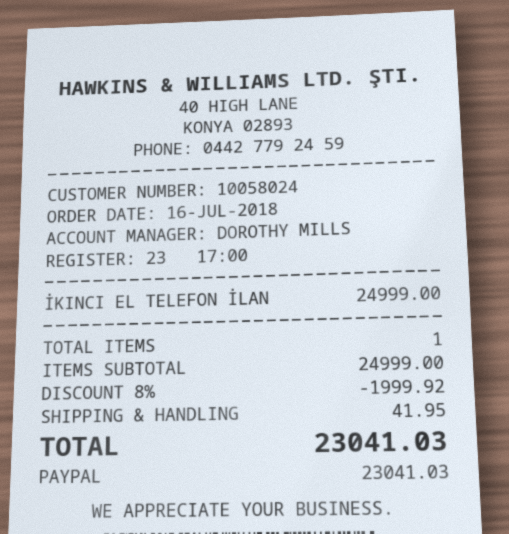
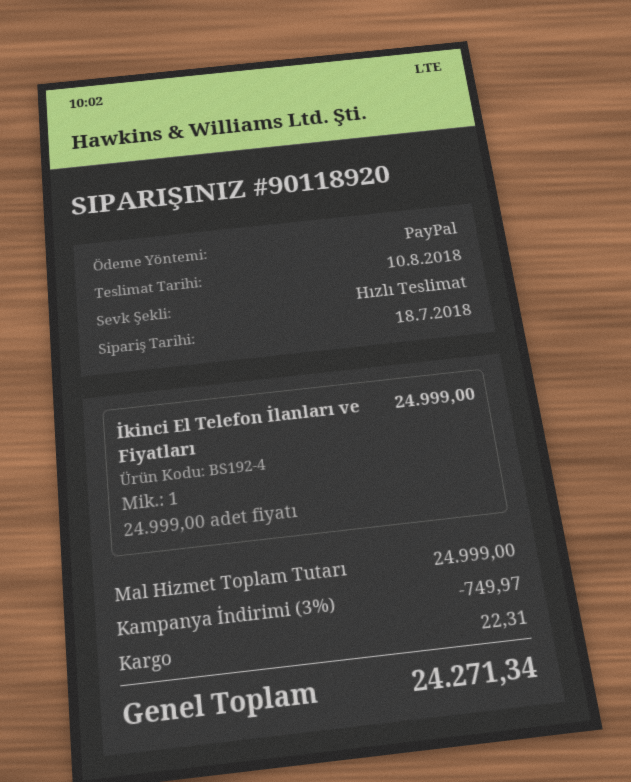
order date: 2018-07-16 -> 2018-07-18
discount: 8% = 1999.92 -> 3% = 749.97
shipping: 41.95 -> 22.31
total: 23041.03 -> 24271.34

